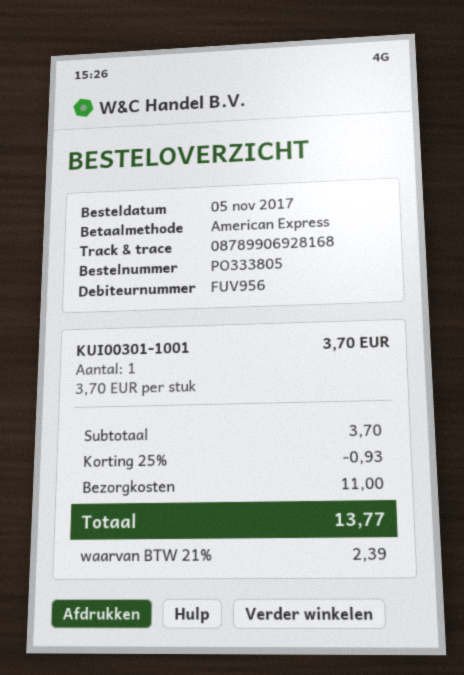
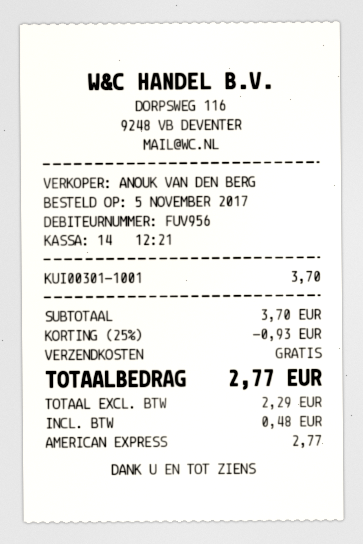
shipping: 11.00 -> 0.00
tax: 2.39 -> 0.48
total: 13.77 -> 2.77

